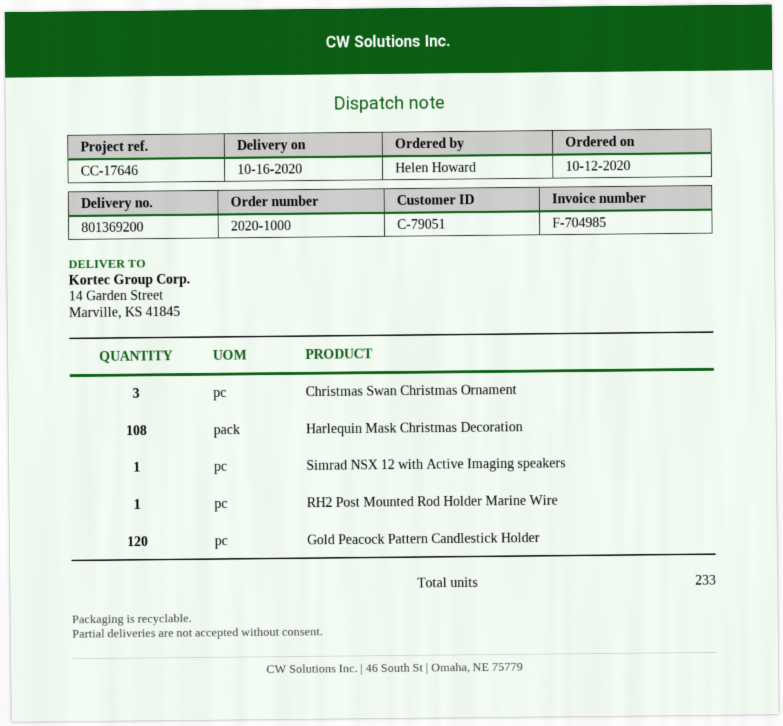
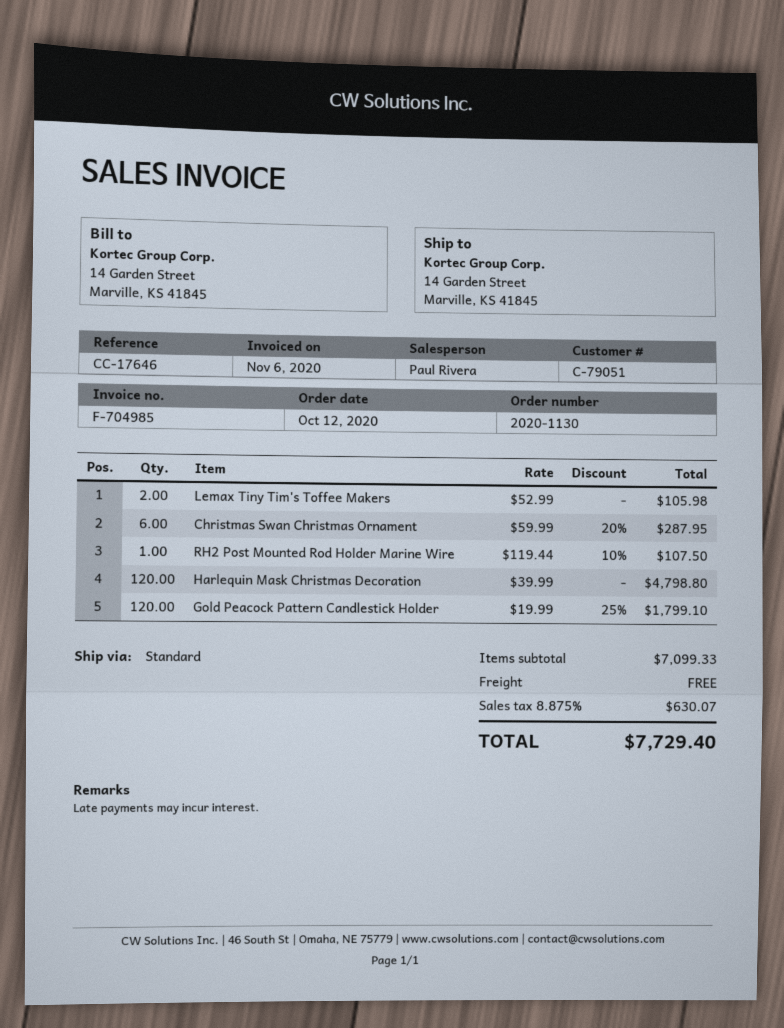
order number: 2020-1000 -> 2020-1130
Christmas Swan Christmas Ornament: 3 -> 6
Harlequin Mask Christmas Decoration: 108 -> 120
Simrad NSX 12 with Active Imaging speakers: 1 -> none
Lemax Tiny Tim's Toffee Makers: none -> 2

